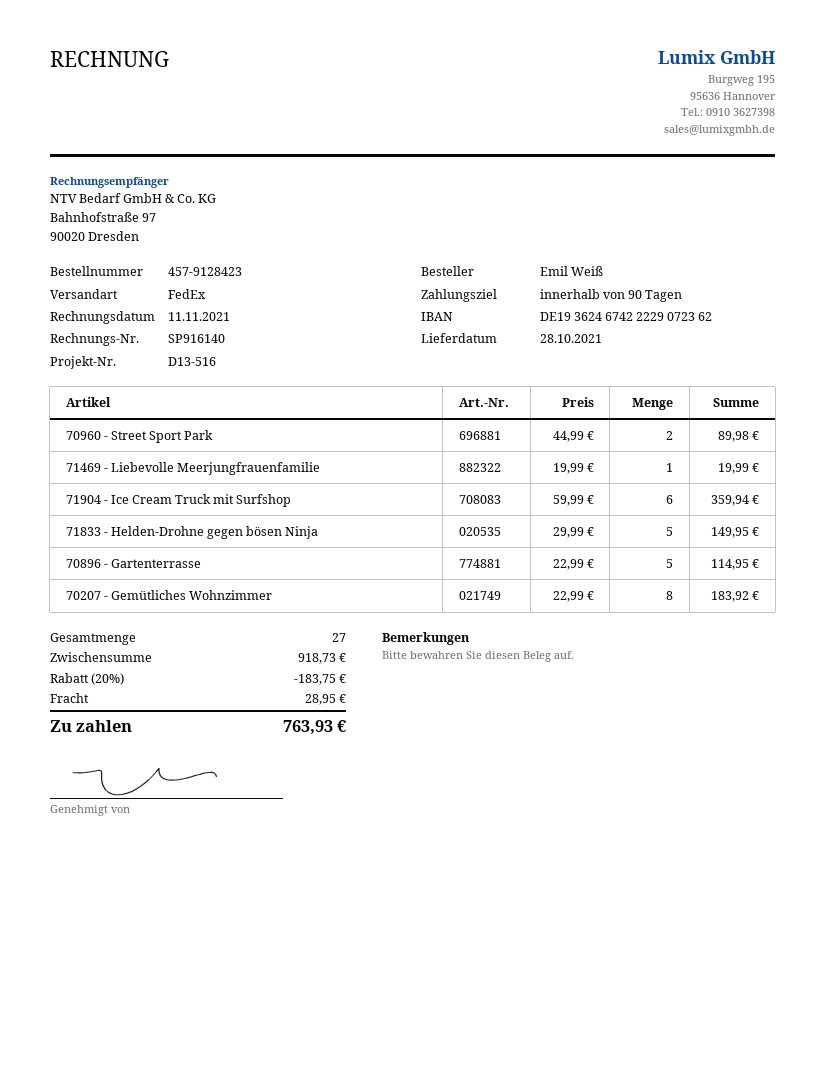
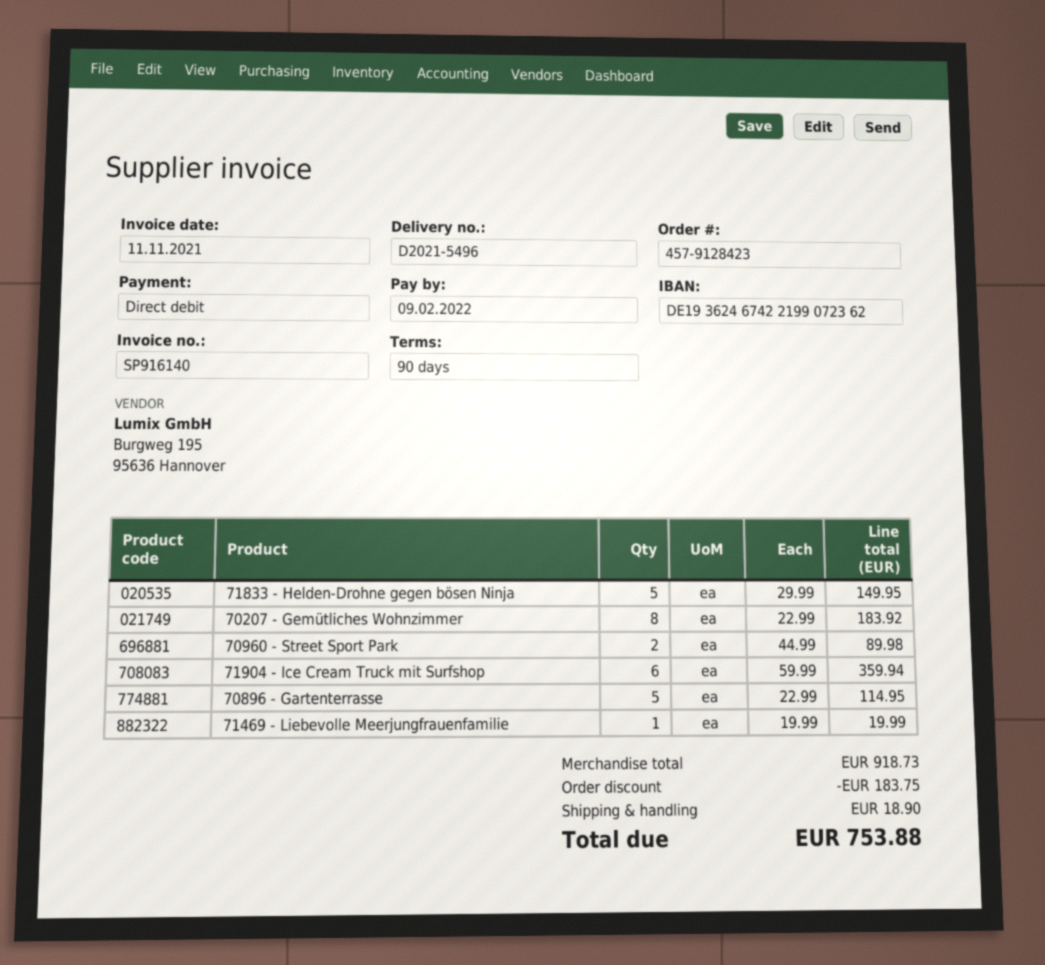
bank account: DE19362467422229072362 -> DE19362467422199072362
shipping: 28.95 -> 18.90
total: 763.93 -> 753.88

